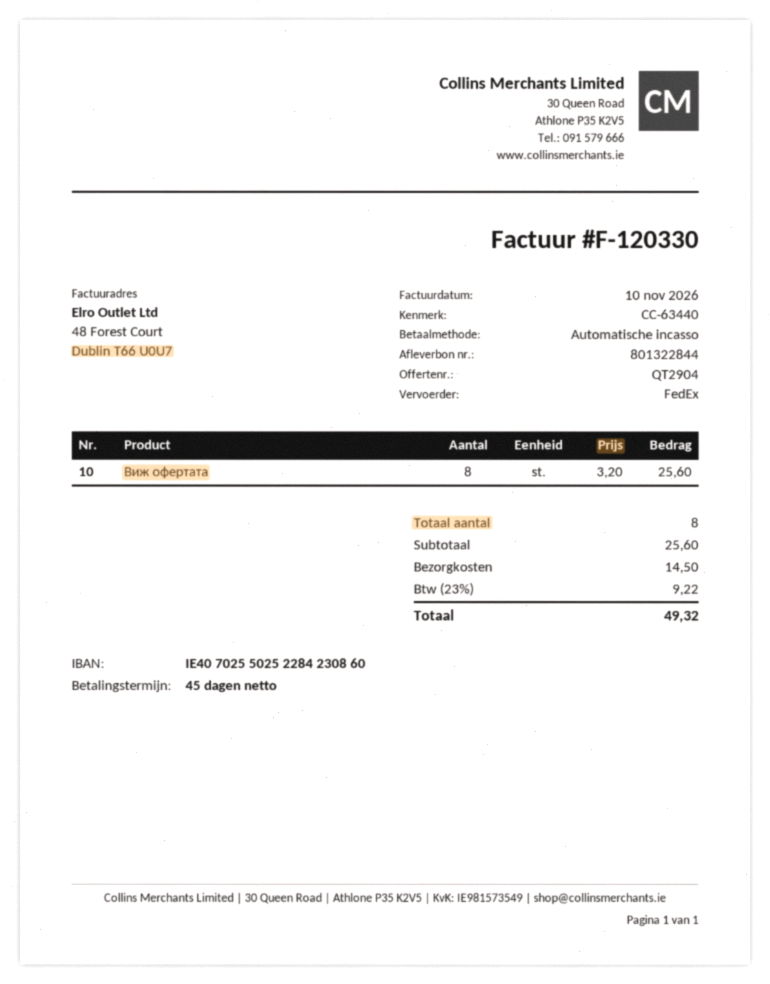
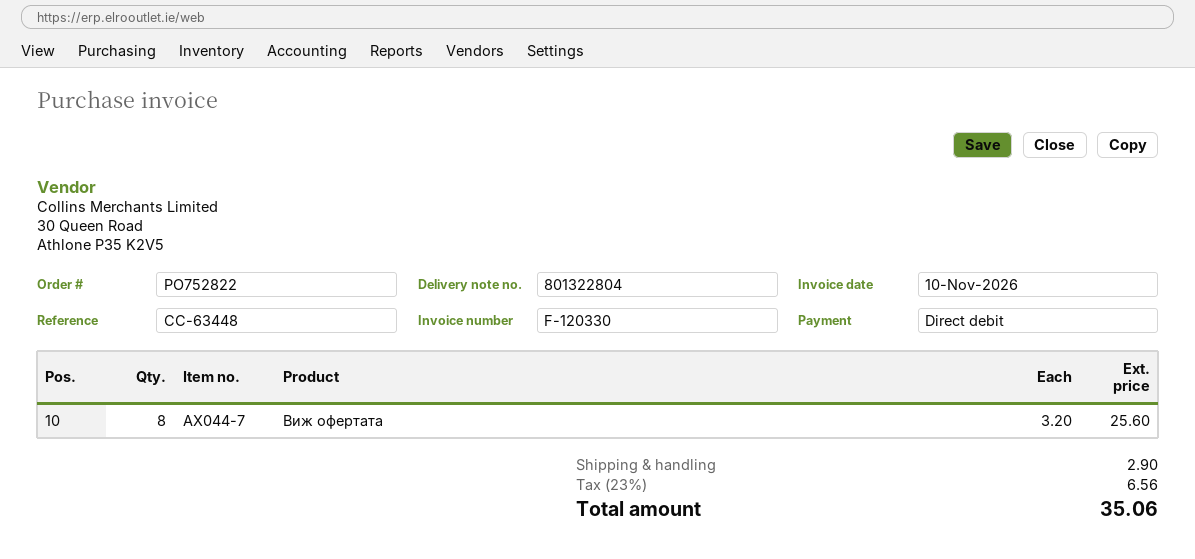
delivery note number: 801322844 -> 801322804
reference: CC-63440 -> CC-63448
shipping: 14.50 -> 2.90
tax: 23% = 9.22 -> 23% = 6.56
total: 49.32 -> 35.06

